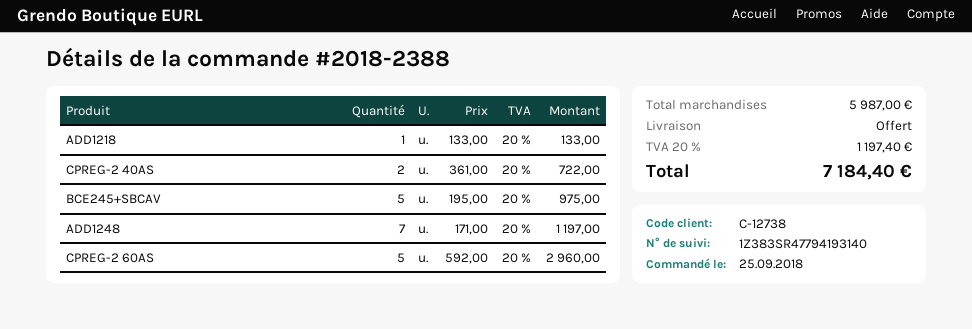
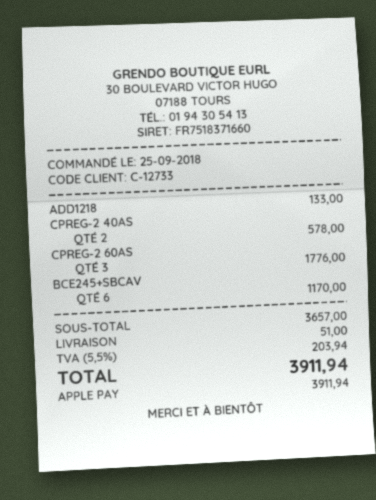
customer number: C-12738 -> C-12733
CPREG-2 40AS: 2 for 722.00 -> 2 for 578.00
BCE245+SBCAV: 5 for 975.00 -> 6 for 1170.00
ADD1248: 7 for 1197.00 -> none
CPREG-2 60AS: 5 for 2960.00 -> 3 for 1776.00
subtotal: 5987.00 -> 3657.00
shipping: 0.00 -> 51.00
tax: 20% = 1197.40 -> 5.5% = 203.94
total: 7184.40 -> 3911.94

